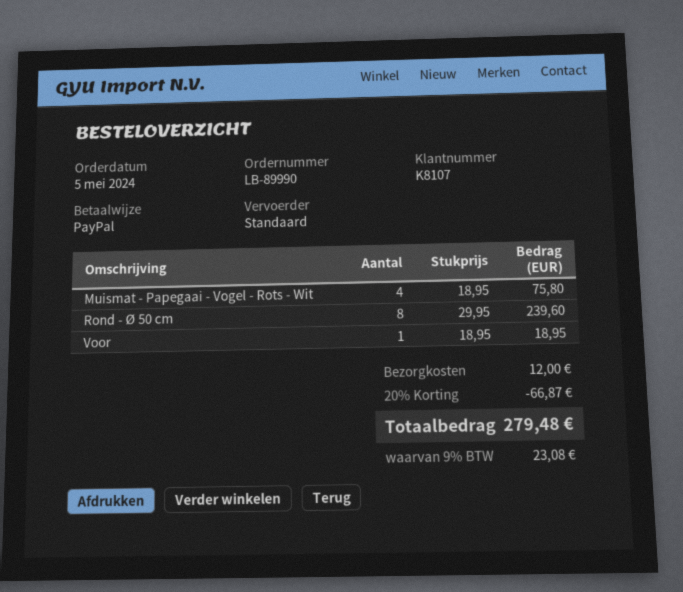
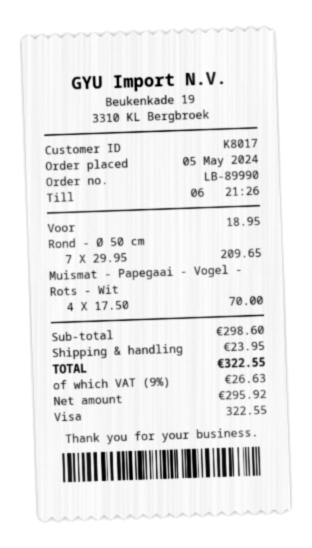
customer number: K8107 -> K8017
payment method: PayPal -> Visa
Muismat - Papegaai - Vogel - Rots - Wit: 4 x 18.95 = 75.80 -> 4 x 17.50 = 70.00
Rond - Ø 50 cm: 8 x 29.95 = 239.60 -> 7 x 29.95 = 209.65
discount: 20% = 66.87 -> none
shipping: 12.00 -> 23.95
tax: 9% = 23.08 -> 9% = 26.63
total: 279.48 -> 322.55

